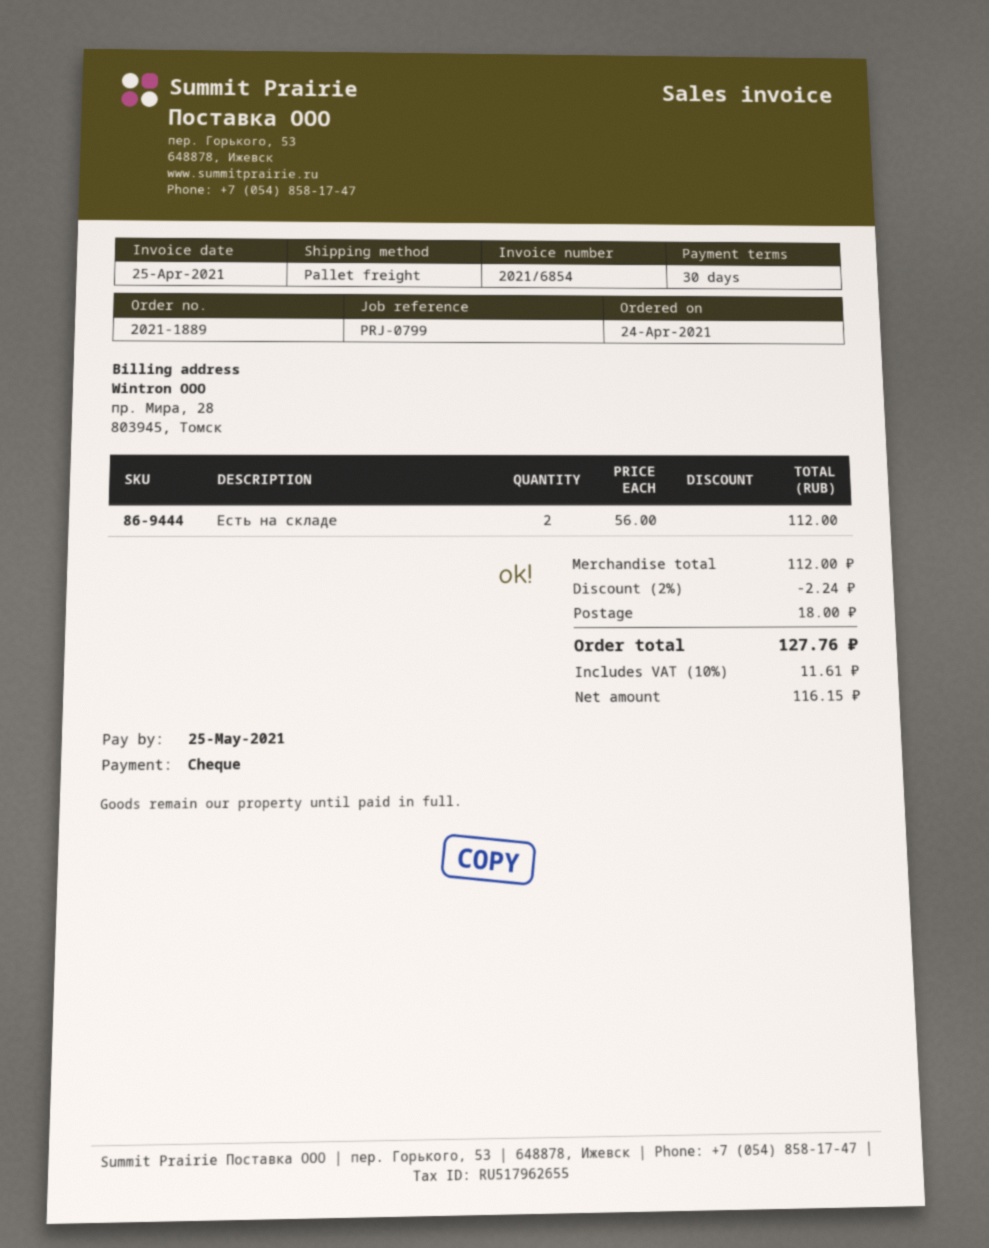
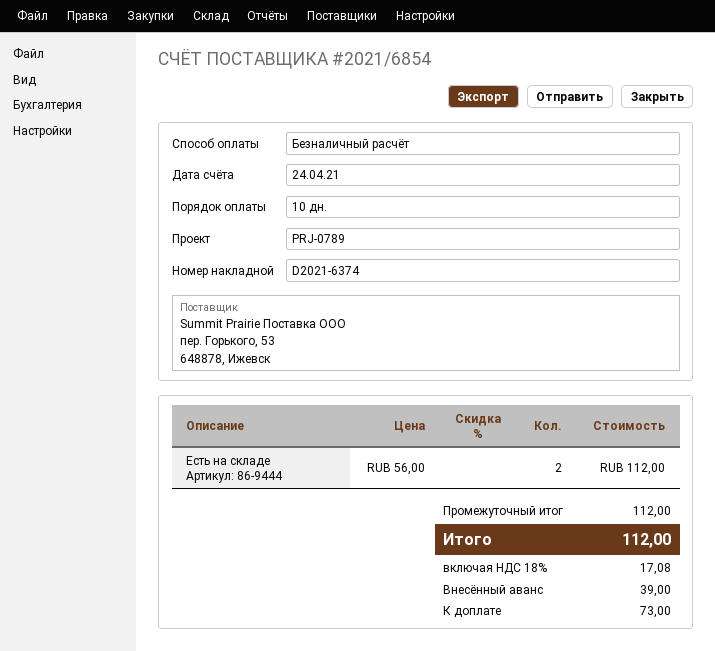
invoice date: 2021-04-25 -> 2021-04-24
payment terms: 30 days -> 10 days
reference: PRJ-0799 -> PRJ-0789
payment method: cheque -> bank transfer
discount: 2% = 2.24 -> none
shipping: 18.00 -> none
tax: 10% = 11.61 -> 18% = 17.08
total: 127.76 -> 112.00

